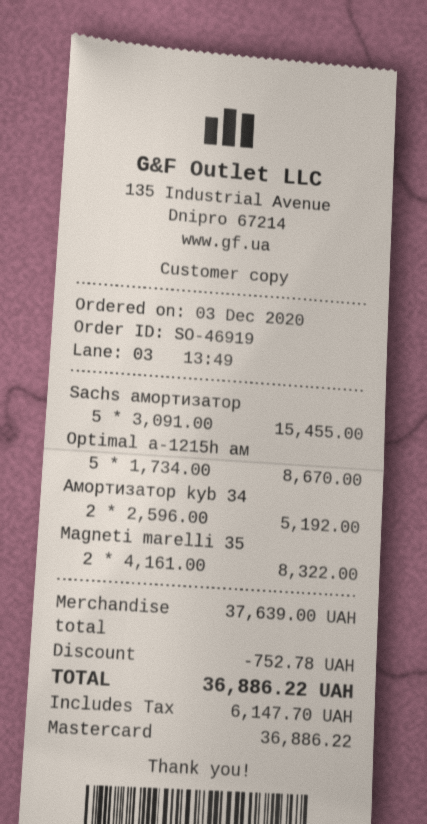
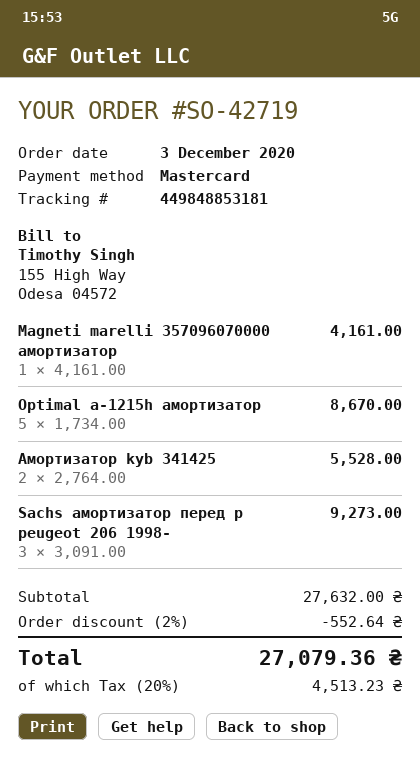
order number: SO-46919 -> SO-42719
Sachs амортизатор: 5 x 3091.00 = 15455.00 -> 3 x 3091.00 = 9273.00
Амортизатор kyb 34: 2 x 2596.00 = 5192.00 -> 2 x 2764.00 = 5528.00
Magneti marelli 35: 2 x 4161.00 = 8322.00 -> 1 x 4161.00 = 4161.00
subtotal: 37639.00 -> 27632.00
discount: 752.78 -> 552.64
tax: 6147.70 -> 4513.23
total: 36886.22 -> 27079.36

